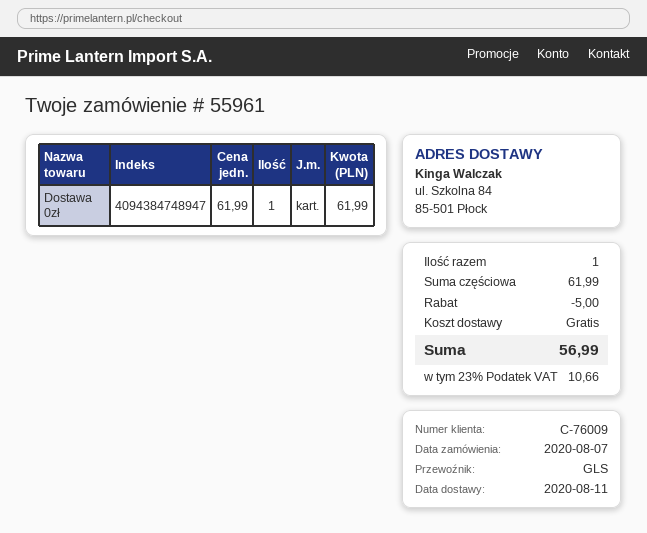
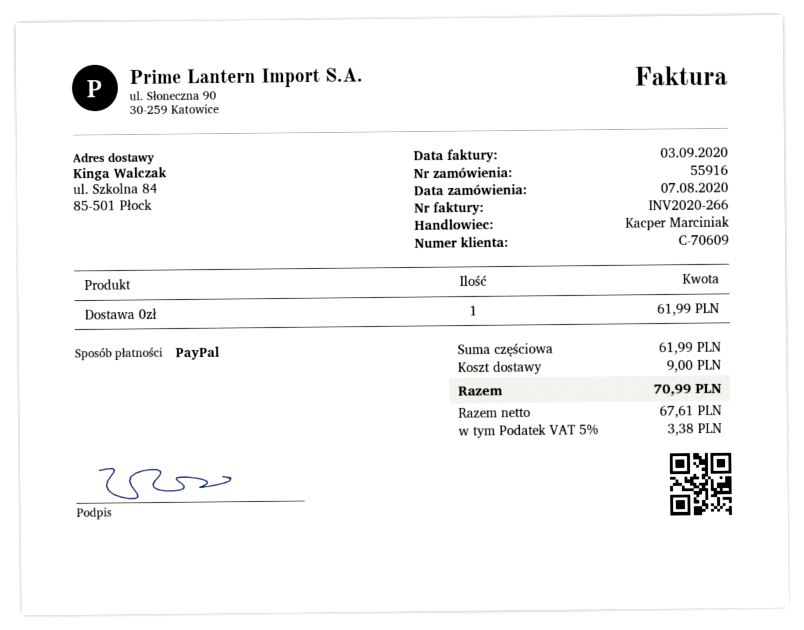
order number: 55961 -> 55916
customer number: C-76009 -> C-70609
discount: 5.00 -> none
shipping: 0.00 -> 9.00
tax: 23% = 10.66 -> 5% = 3.38
total: 56.99 -> 70.99

